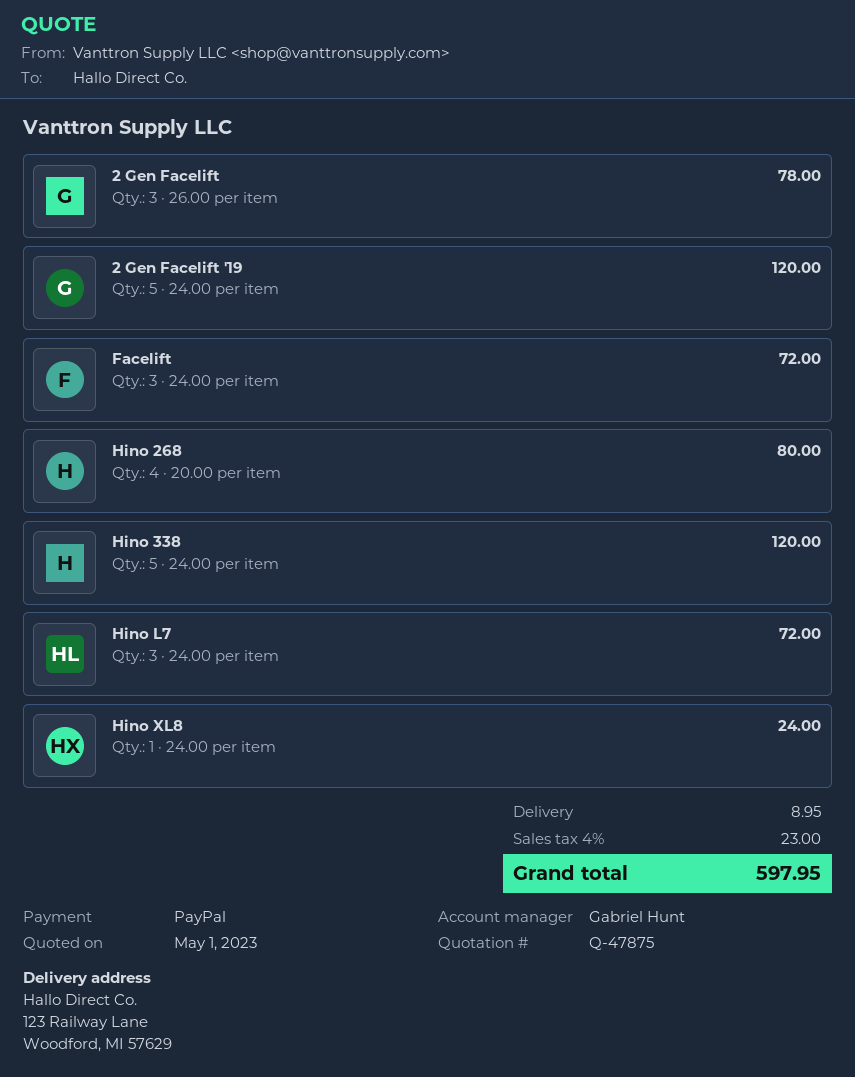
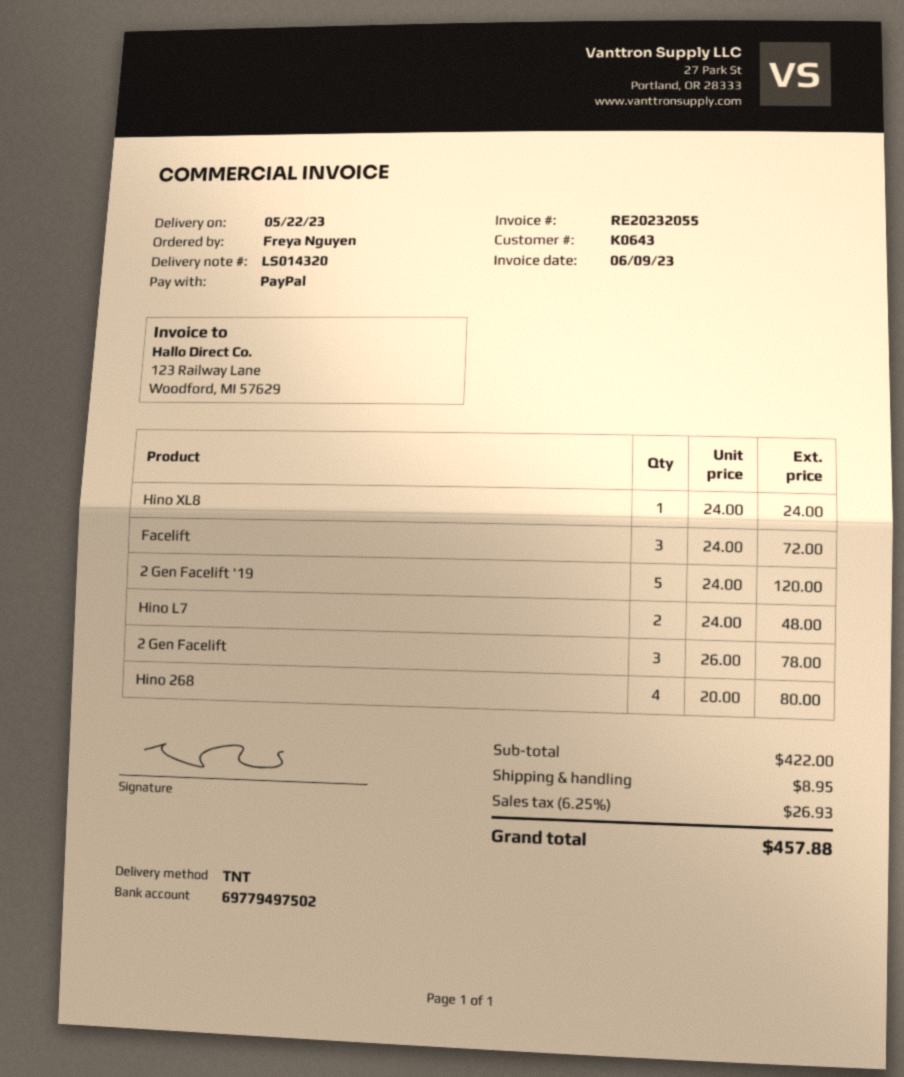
Hino 338: 5 x 24.00 = 120.00 -> none
Hino L7: 3 x 24.00 = 72.00 -> 2 x 24.00 = 48.00
tax: 4% = 23.00 -> 6.25% = 26.93
total: 597.95 -> 457.88

